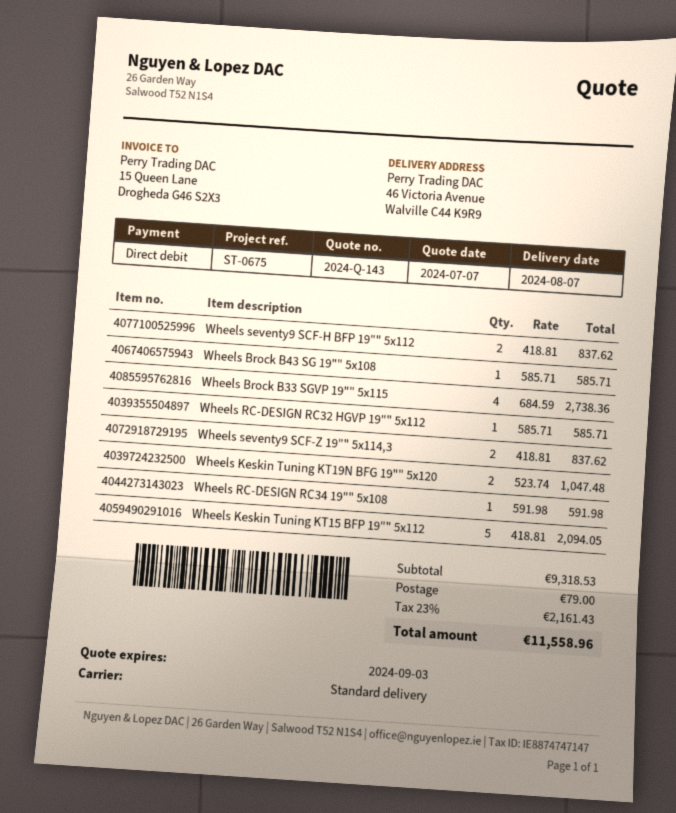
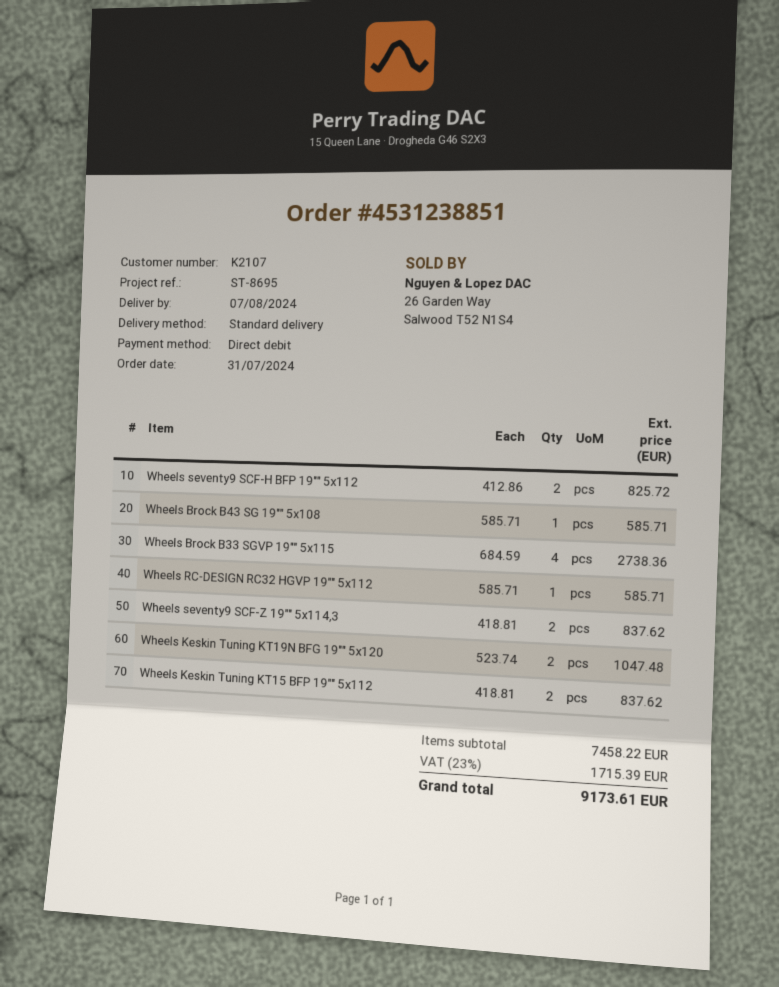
reference: ST-0675 -> ST-8695
Wheels seventy9 SCF-H BFP 19"" 5x112: 2 x 418.81 = 837.62 -> 2 x 412.86 = 825.72
Wheels RC-DESIGN RC34 19"" 5x108: 1 x 591.98 = 591.98 -> none
Wheels Keskin Tuning KT15 BFP 19"" 5x112: 5 x 418.81 = 2094.05 -> 2 x 418.81 = 837.62
subtotal: 9318.53 -> 7458.22
shipping: 79.00 -> none
tax: 23% = 2161.43 -> 23% = 1715.39
total: 11558.96 -> 9173.61

